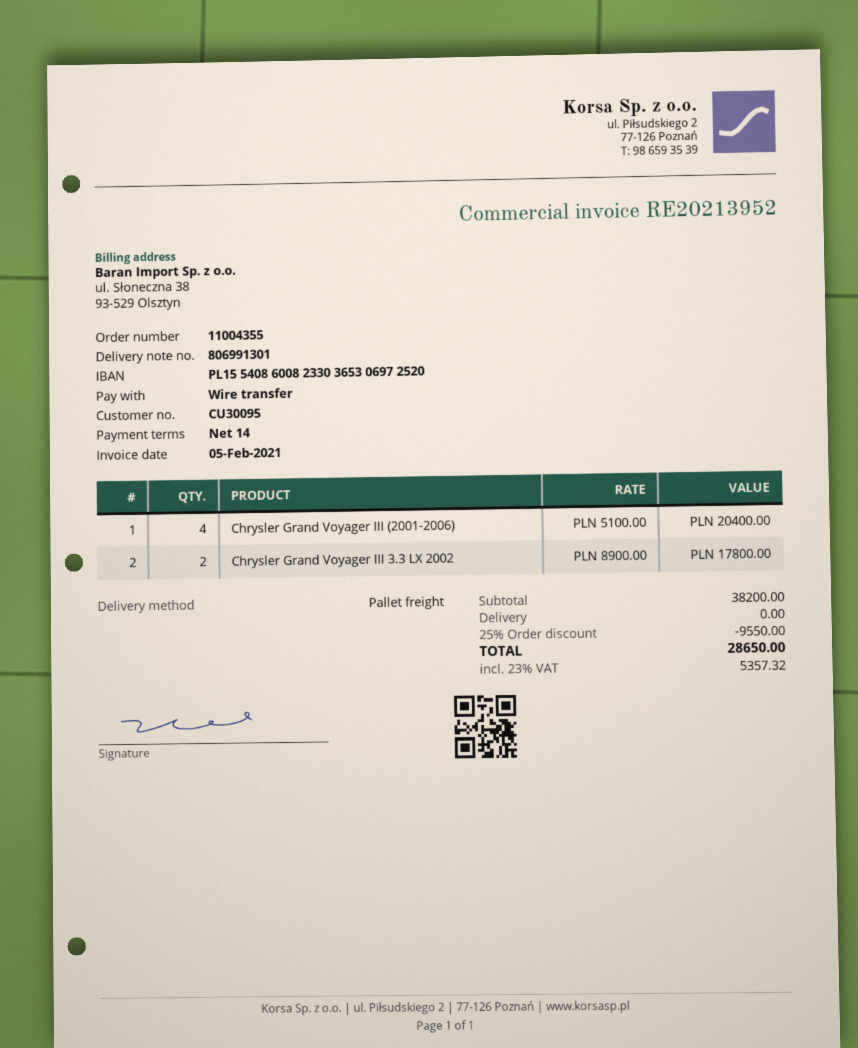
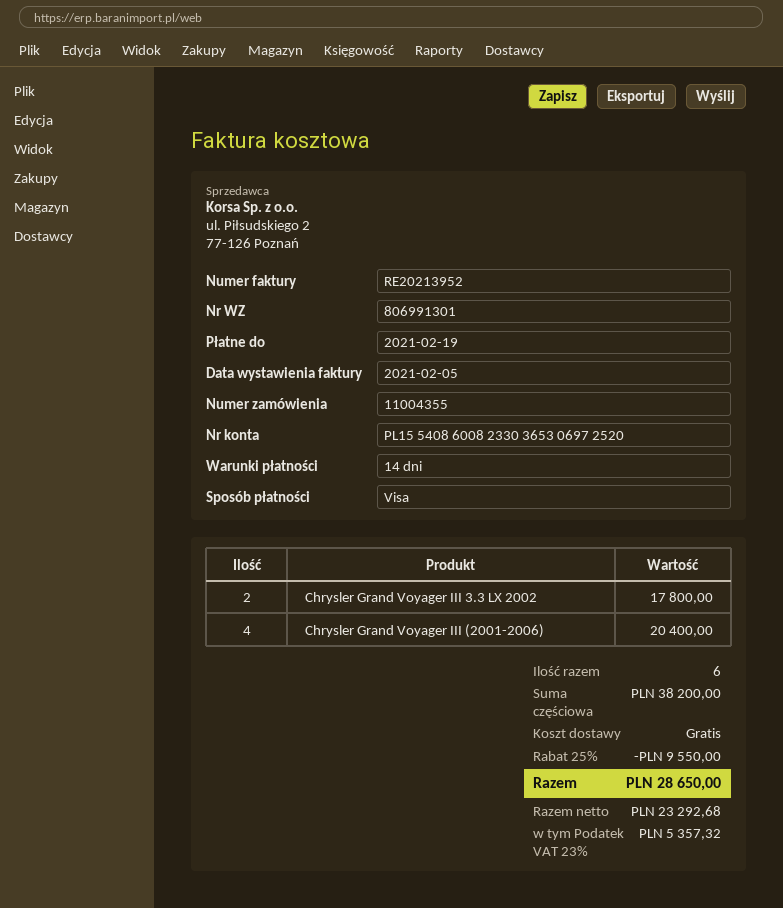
payment method: bank transfer -> Visa

